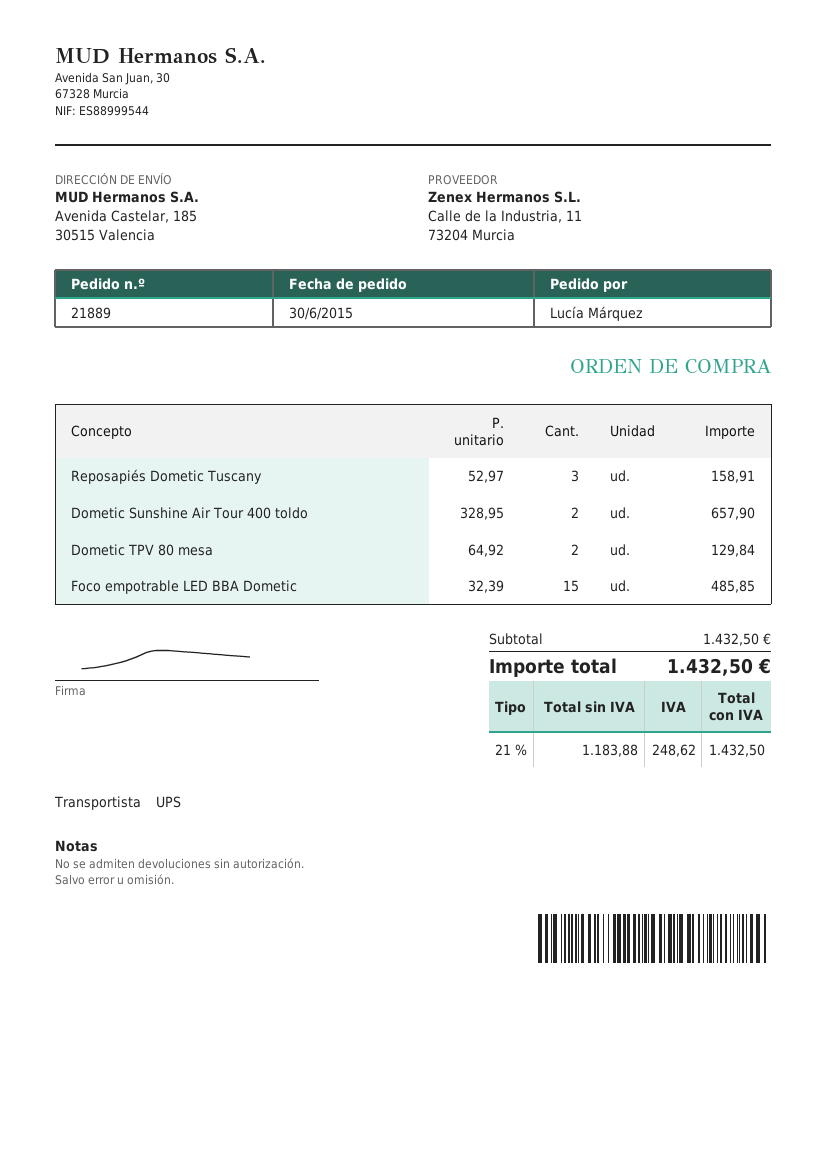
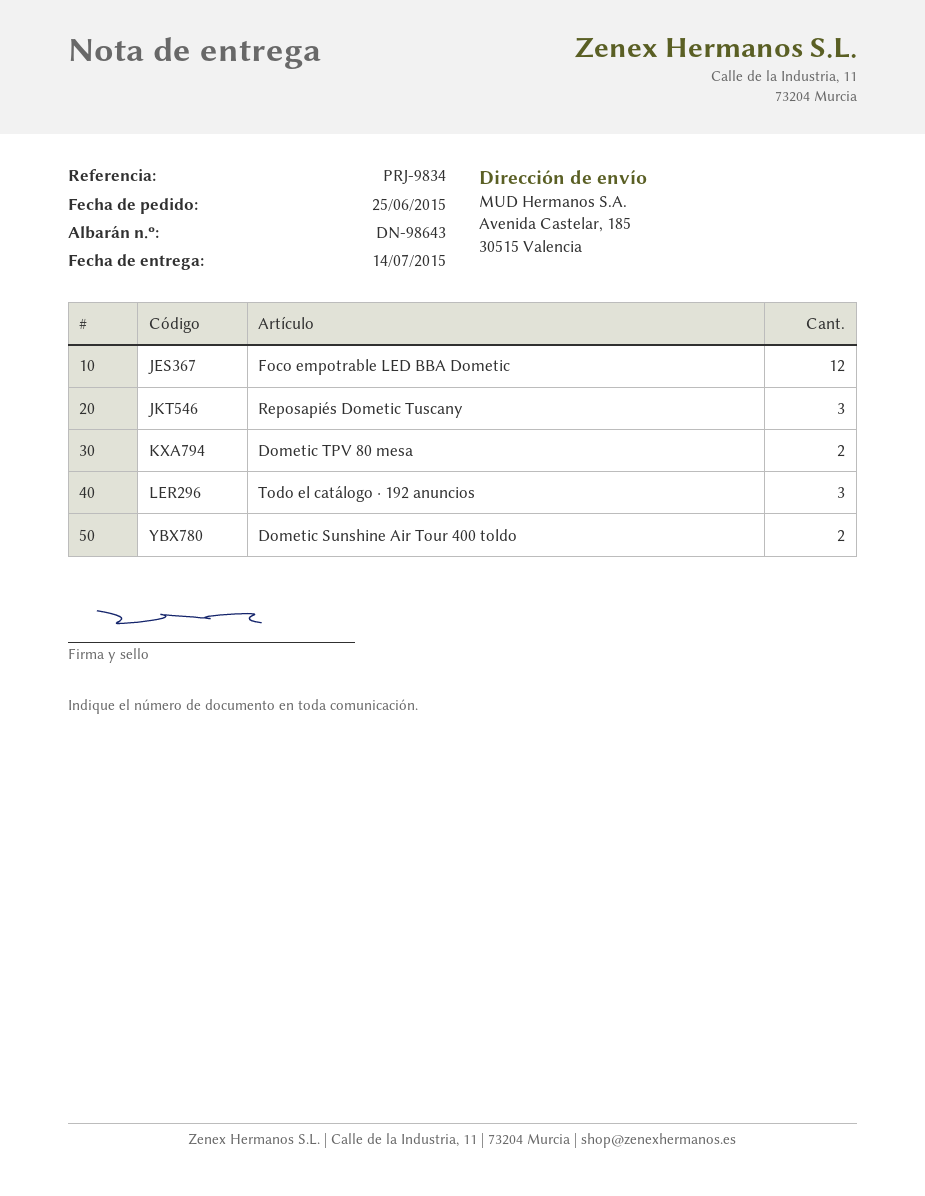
order date: 2015-06-30 -> 2015-06-25
Foco empotrable LED BBA Dometic: 15 -> 12
Todo el catálogo · 192 anuncios: none -> 3

